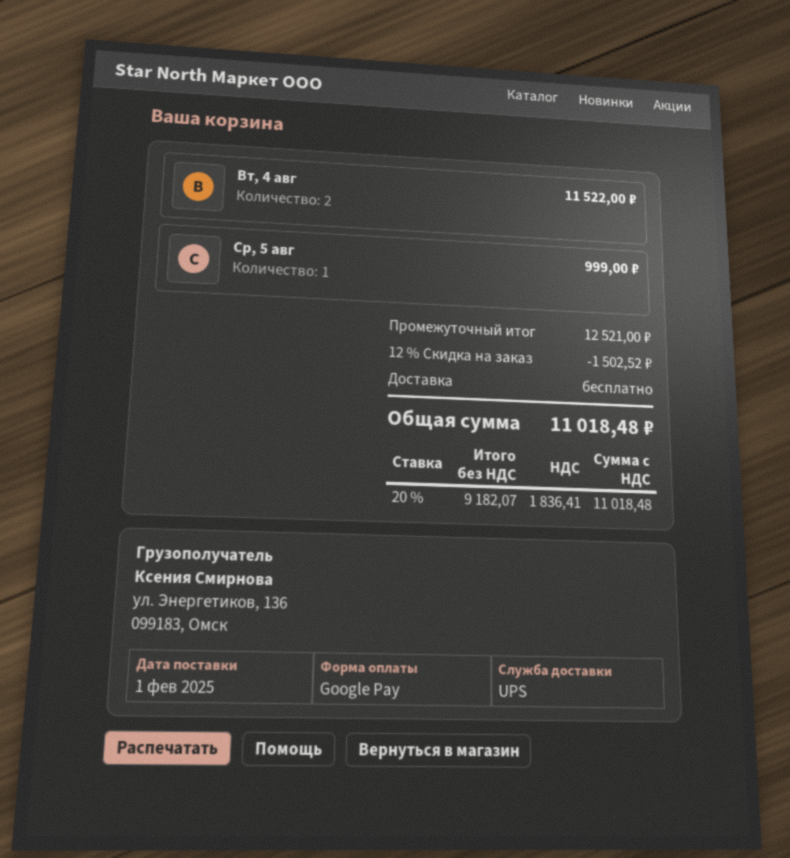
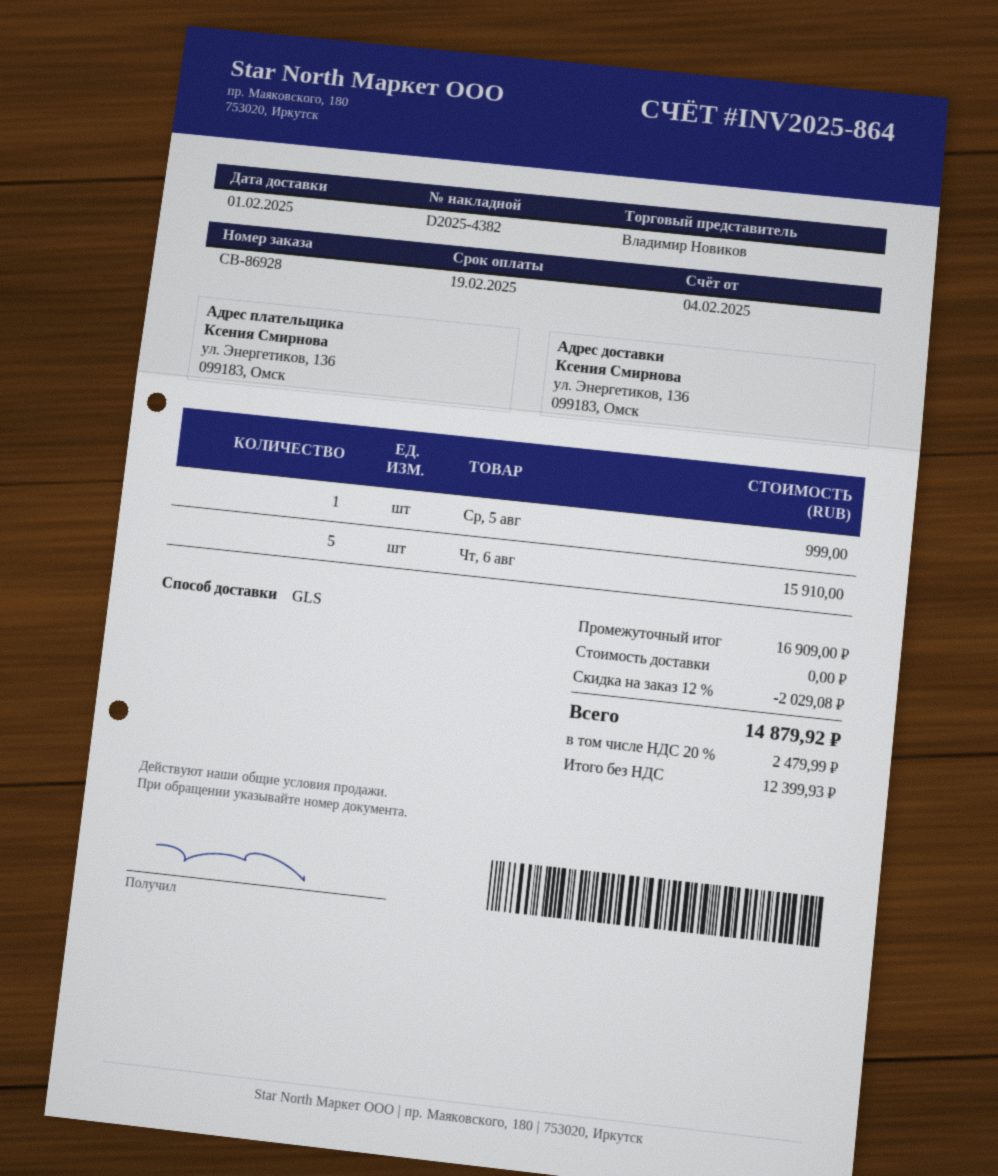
shipping method: UPS -> GLS
Вт, 4 авг: 2 for 11522.00 -> none
Чт, 6 авг: none -> 5 for 15910.00
subtotal: 12521.00 -> 16909.00
discount: 12% = 1502.52 -> 12% = 2029.08
net: 9182.07 -> 12399.93
tax: 20% = 1836.41 -> 20% = 2479.99
total: 11018.48 -> 14879.92

